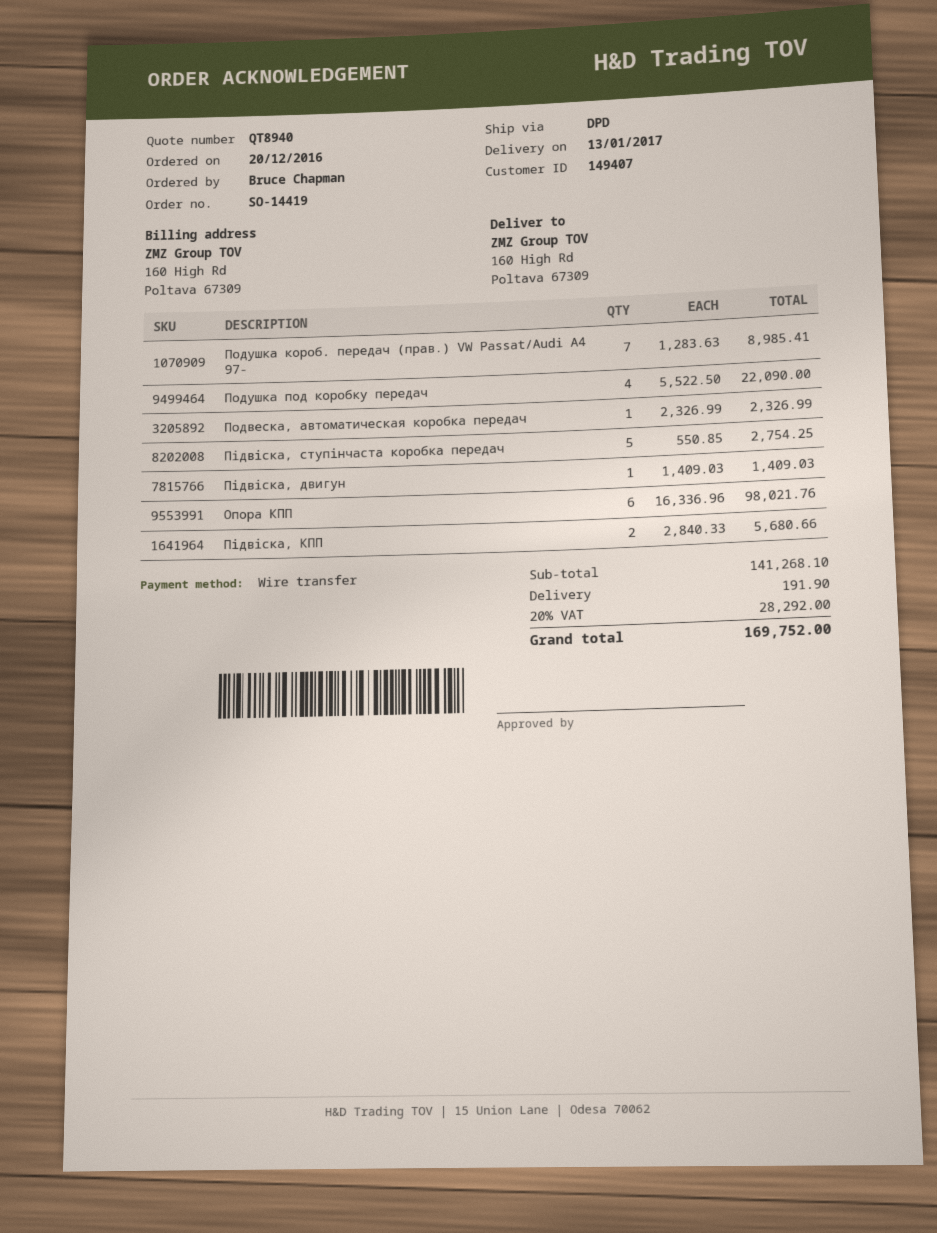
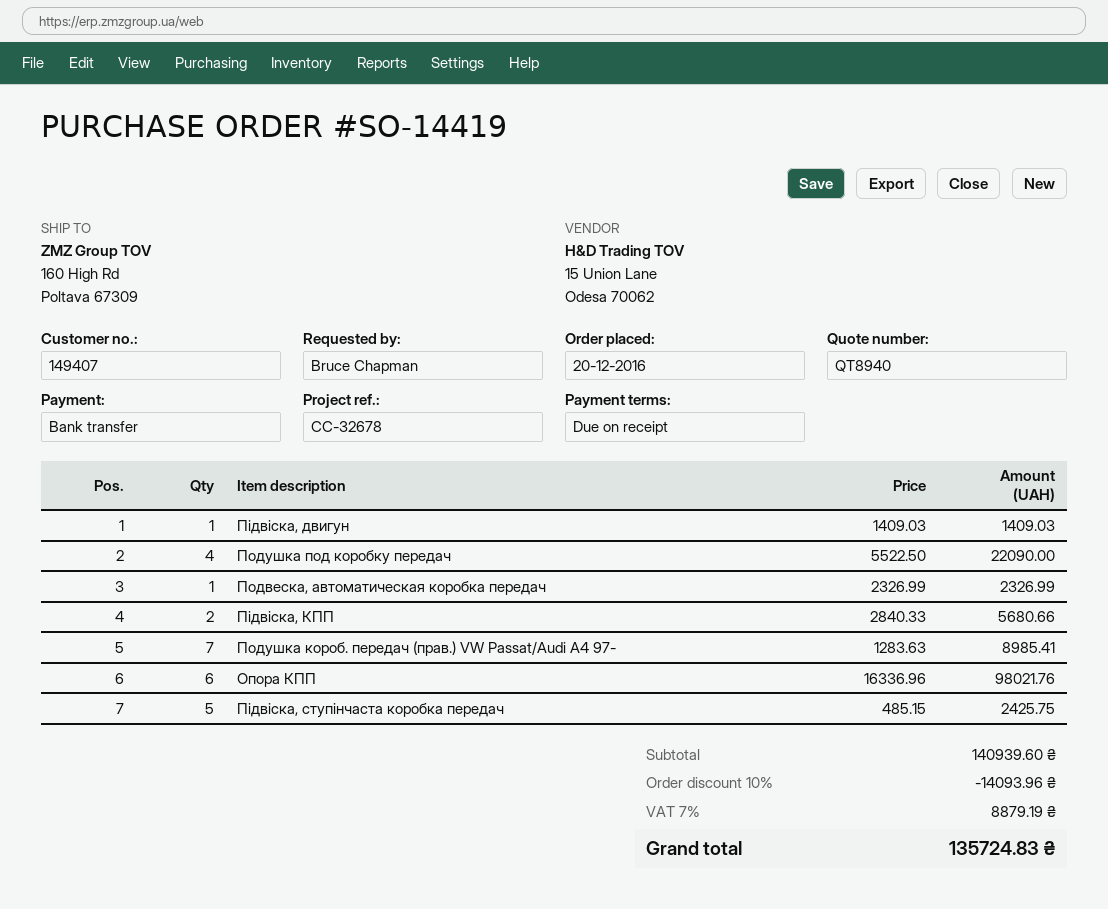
Підвіска, ступінчаста коробка передач: 5 x 550.85 = 2754.25 -> 5 x 485.15 = 2425.75
subtotal: 141268.10 -> 140939.60
discount: none -> 10% = 14093.96
shipping: 191.90 -> none
tax: 20% = 28292.00 -> 7% = 8879.19
total: 169752.00 -> 135724.83

